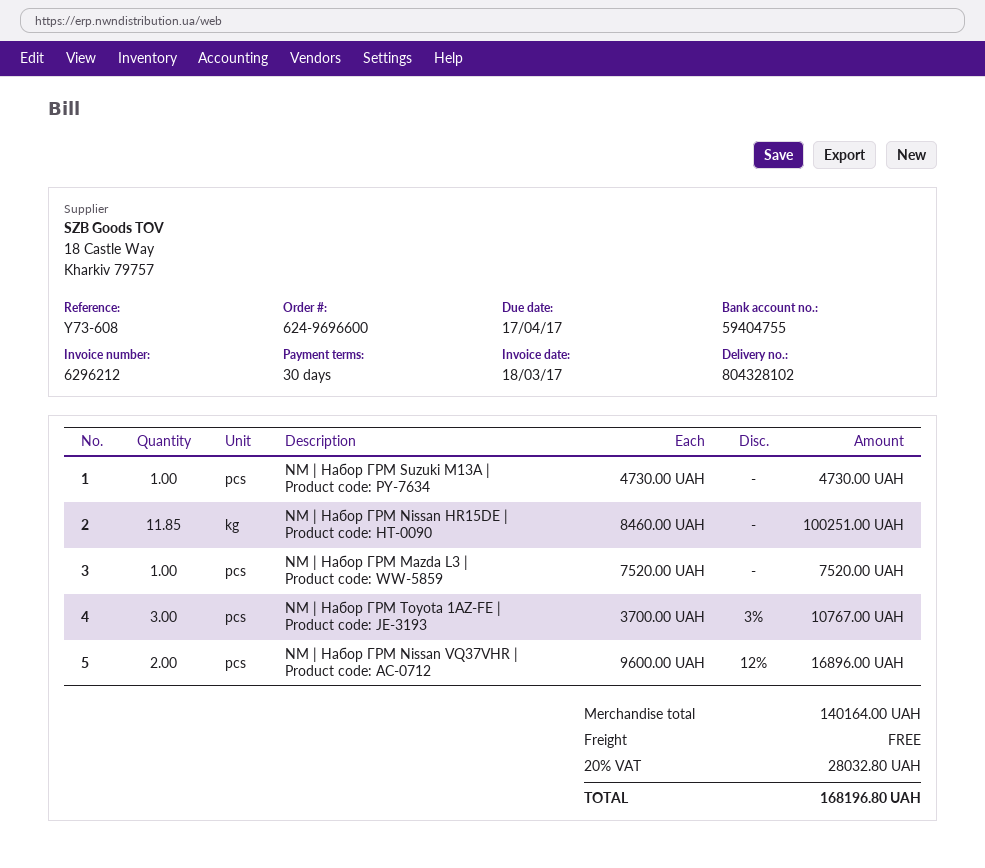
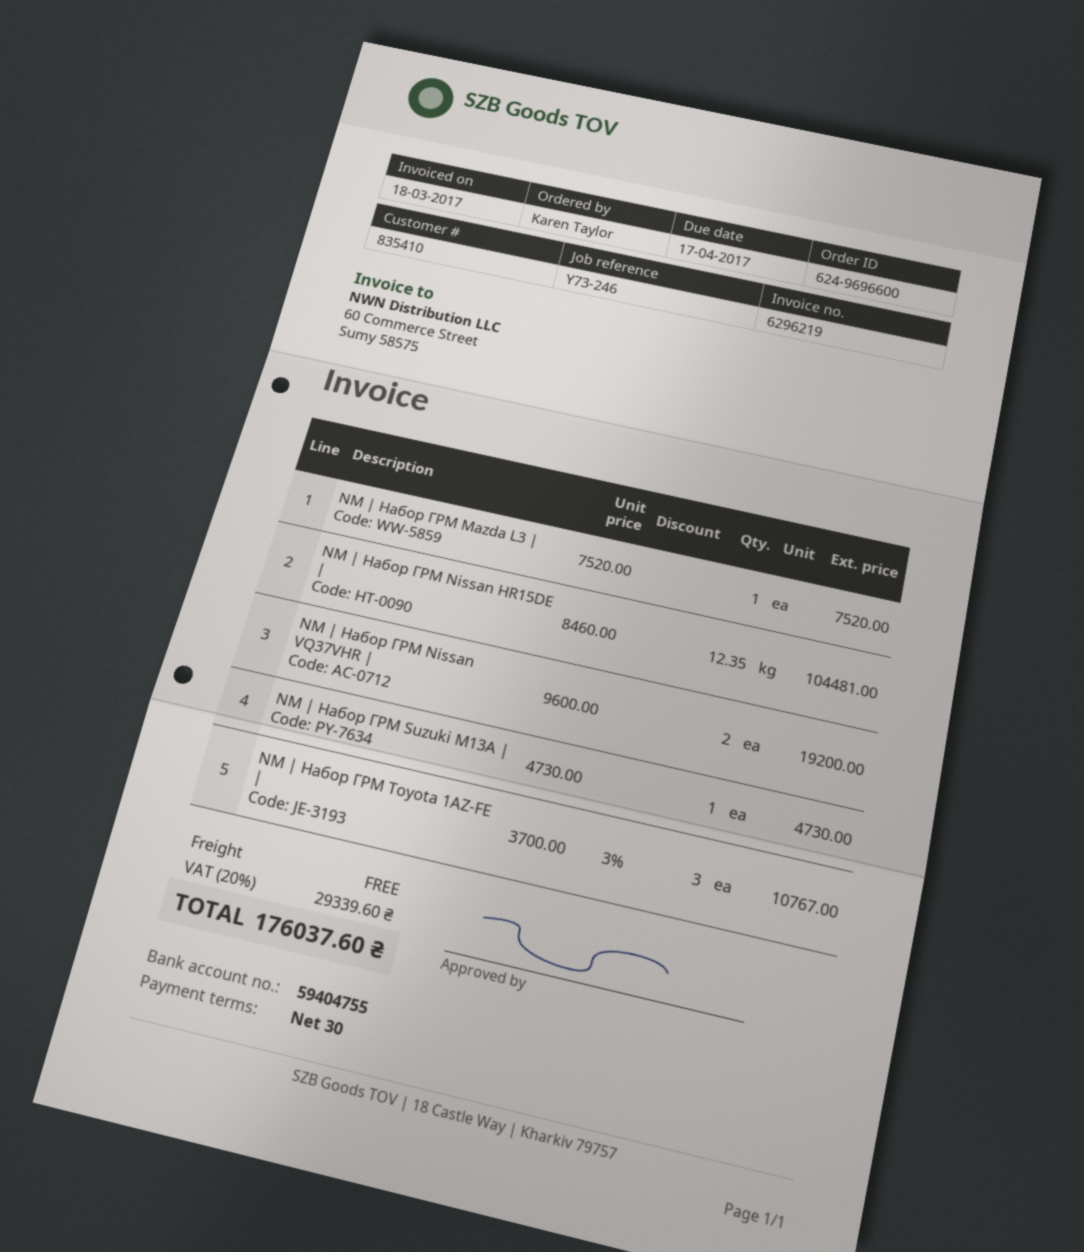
invoice number: 6296212 -> 6296219
reference: Y73-608 -> Y73-246
NM | Набор ГРМ Nissan HR15DE |: 11.85 x 8460.00 = 100251.00 -> 12.35 x 8460.00 = 104481.00
NM | Набор ГРМ Nissan VQ37VHR |: 2 x 9600.00 - 12% = 16896.00 -> 2 x 9600.00 = 19200.00
tax: 20% = 28032.80 -> 20% = 29339.60
total: 168196.80 -> 176037.60

